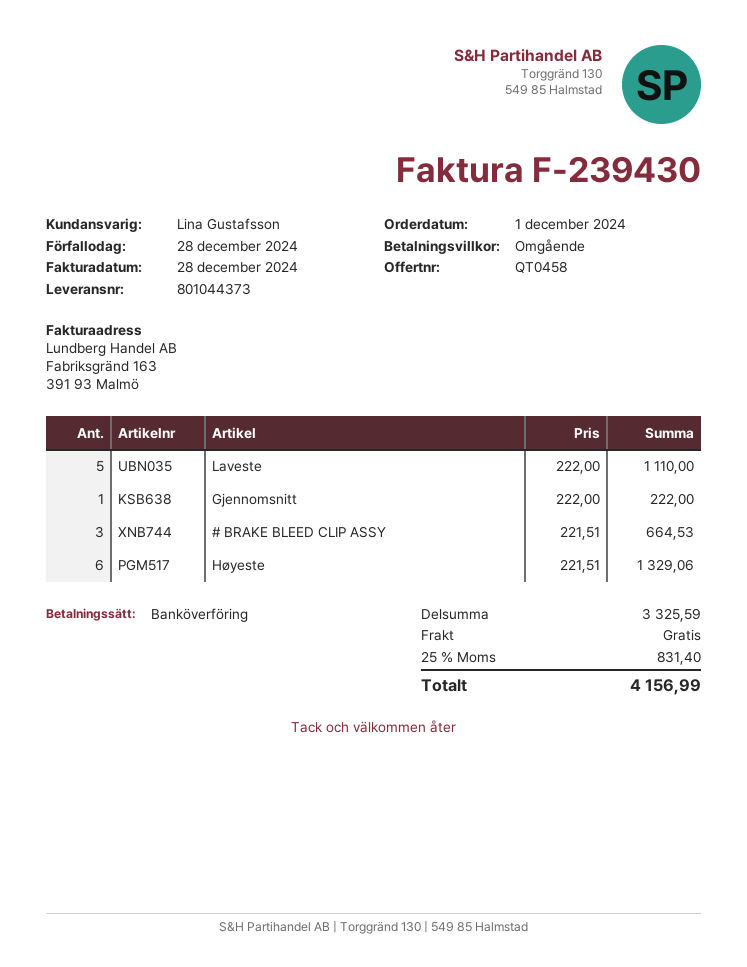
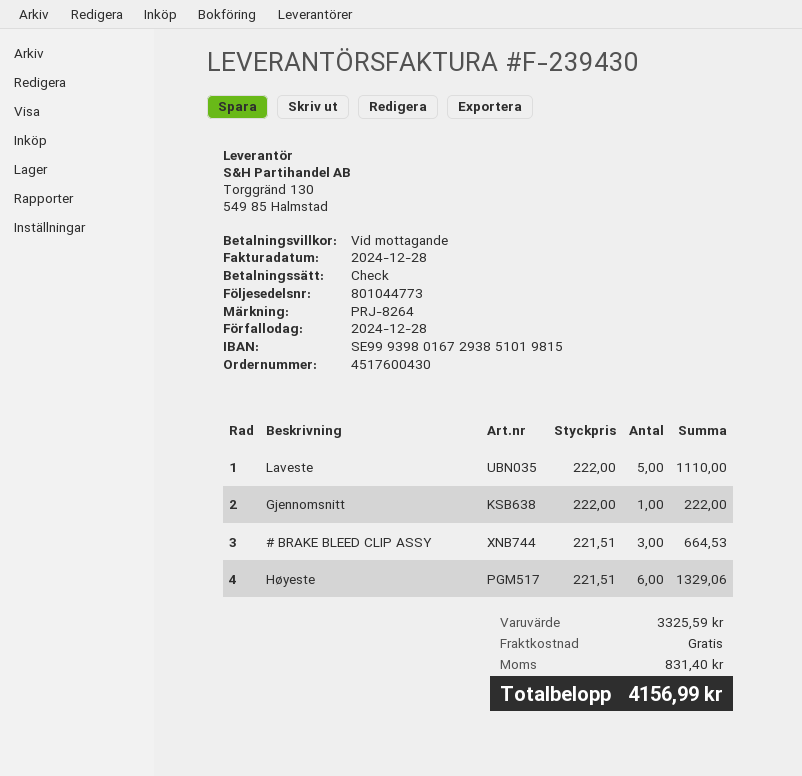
delivery note number: 801044373 -> 801044773
payment method: bank transfer -> cheque

